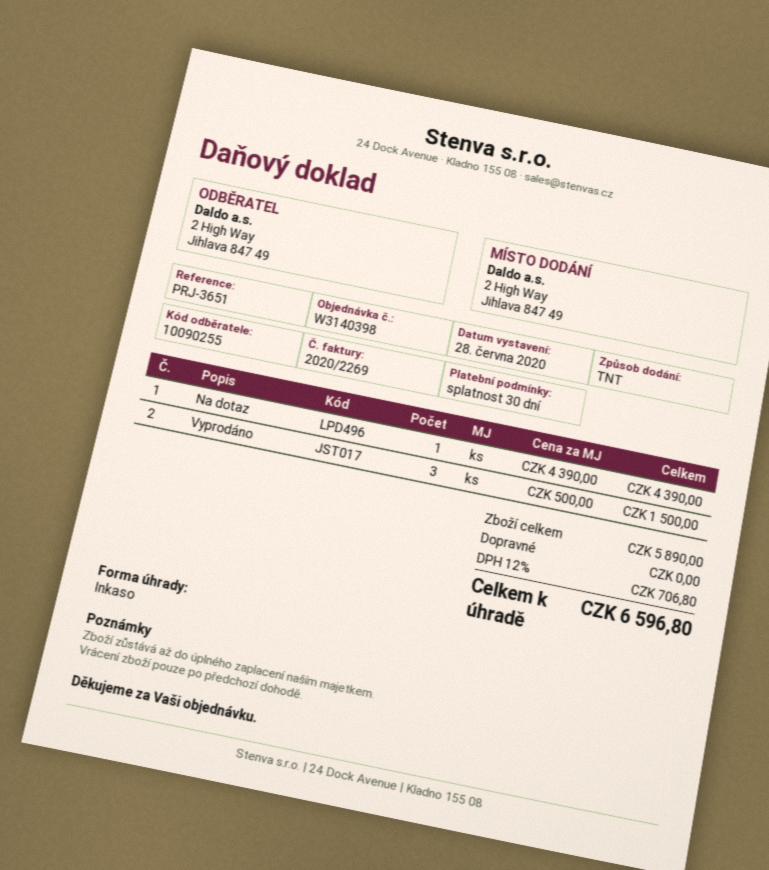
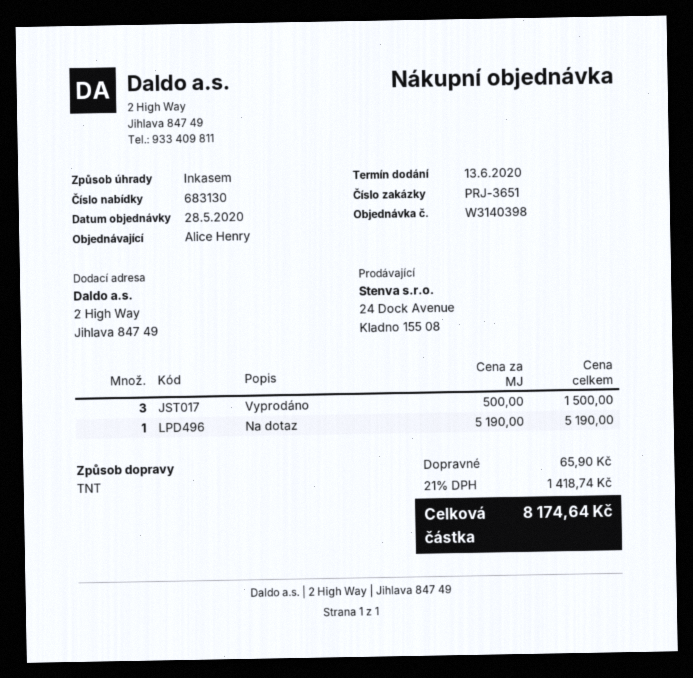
Na dotaz: 1 x 4390.00 = 4390.00 -> 1 x 5190.00 = 5190.00
shipping: 0.00 -> 65.90
tax: 12% = 706.80 -> 21% = 1418.74
total: 6596.80 -> 8174.64

